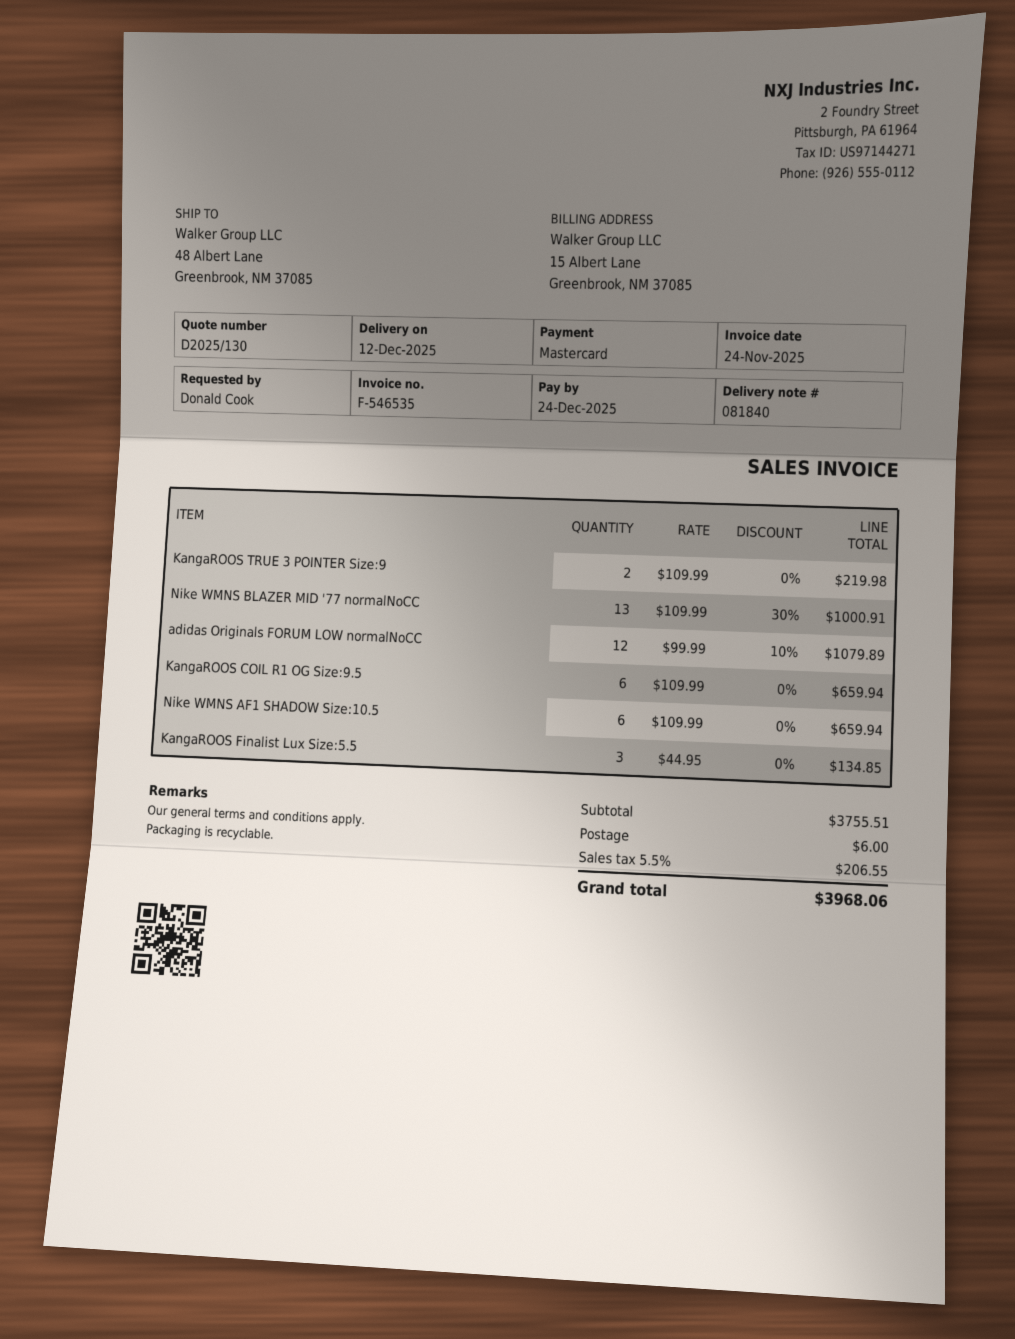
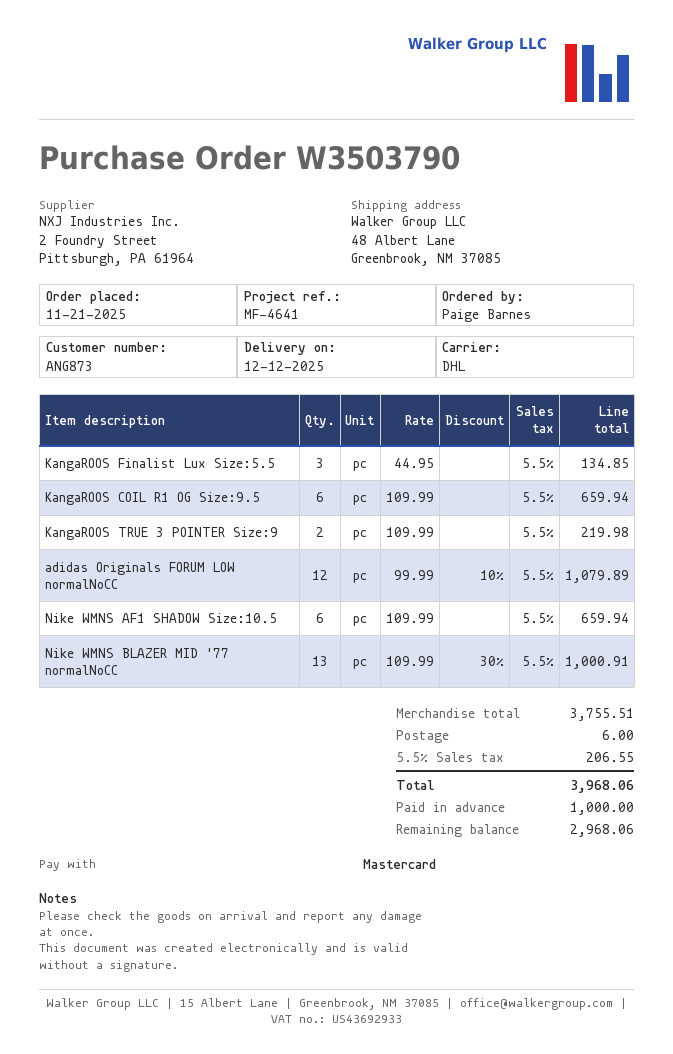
ordered by: Donald Cook -> Paige Barnes

